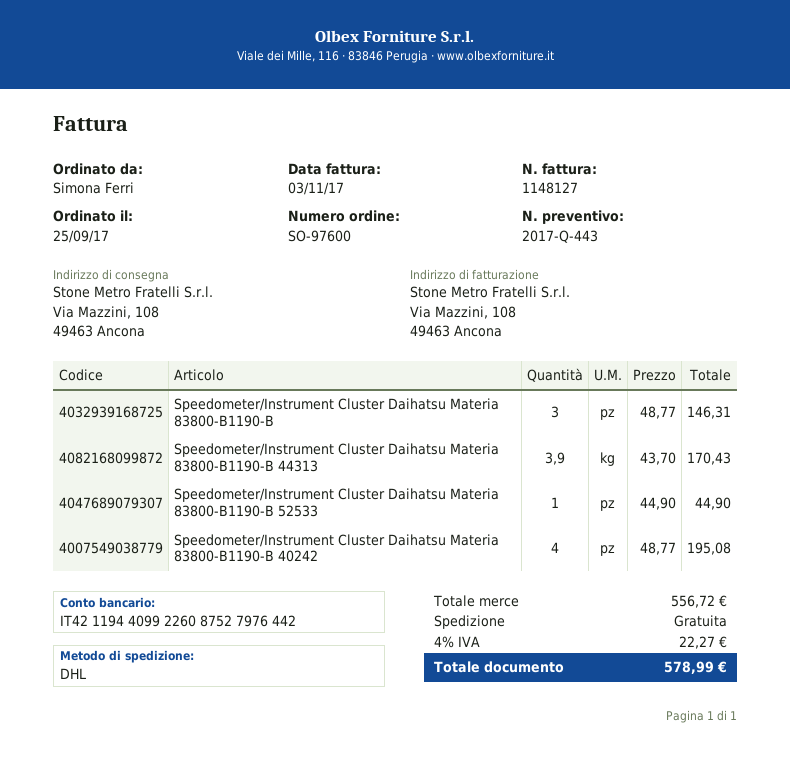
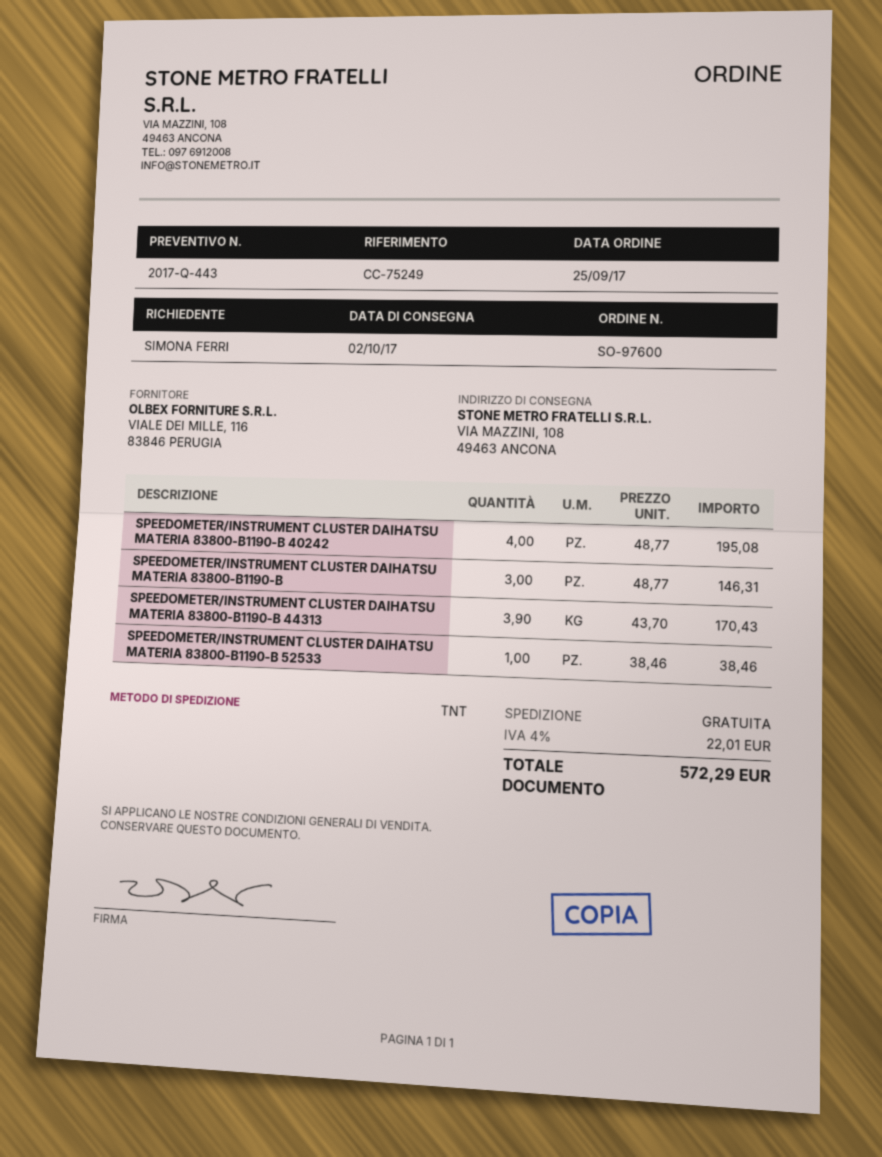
shipping method: DHL -> TNT
Speedometer/Instrument Cluster Daihatsu Materia 83800-B1190-B 52533: 1 x 44.90 = 44.90 -> 1 x 38.46 = 38.46
tax: 4% = 22.27 -> 4% = 22.01
total: 578.99 -> 572.29

